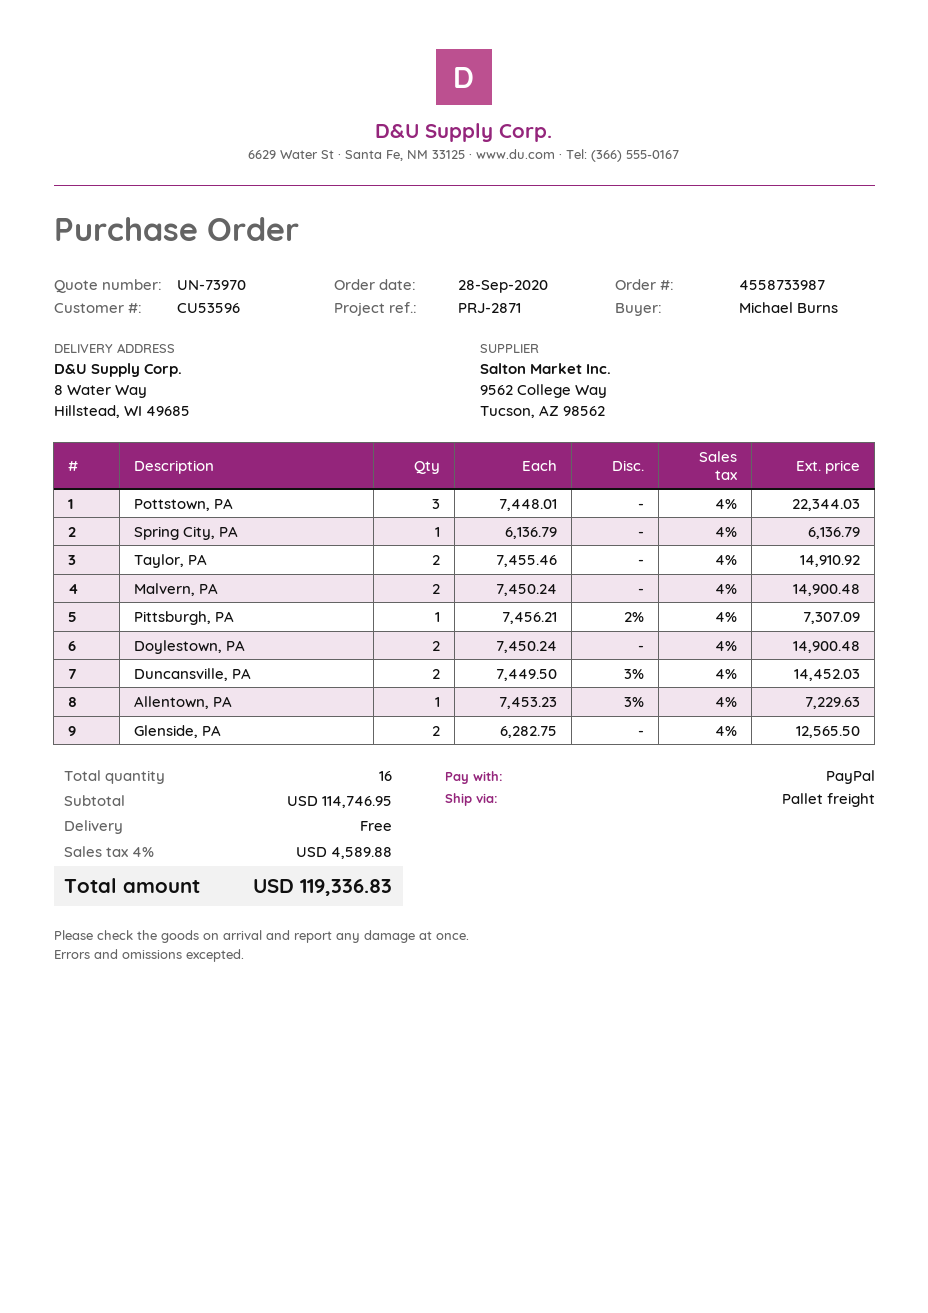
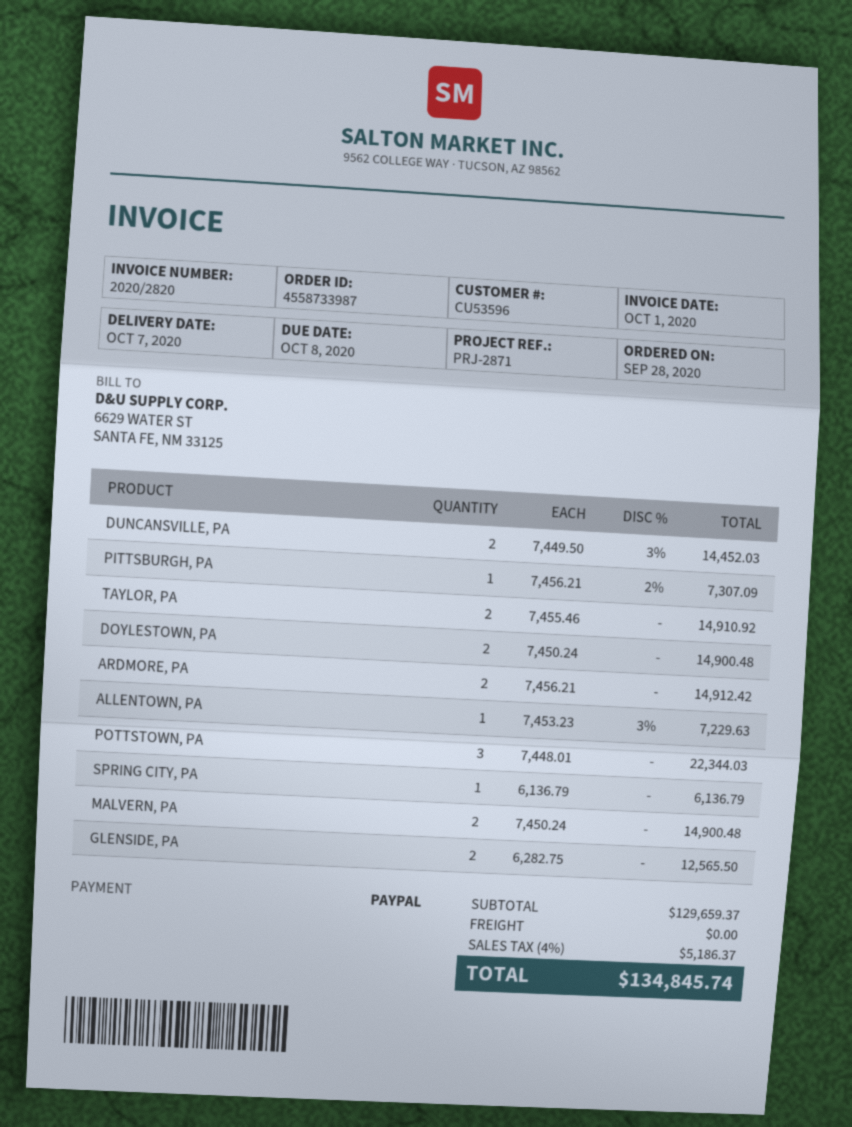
ARDMORE, PA: none -> 2 x 7456.21 = 14912.42
subtotal: 114746.95 -> 129659.37
tax: 4% = 4589.88 -> 4% = 5186.37
total: 119336.83 -> 134845.74

